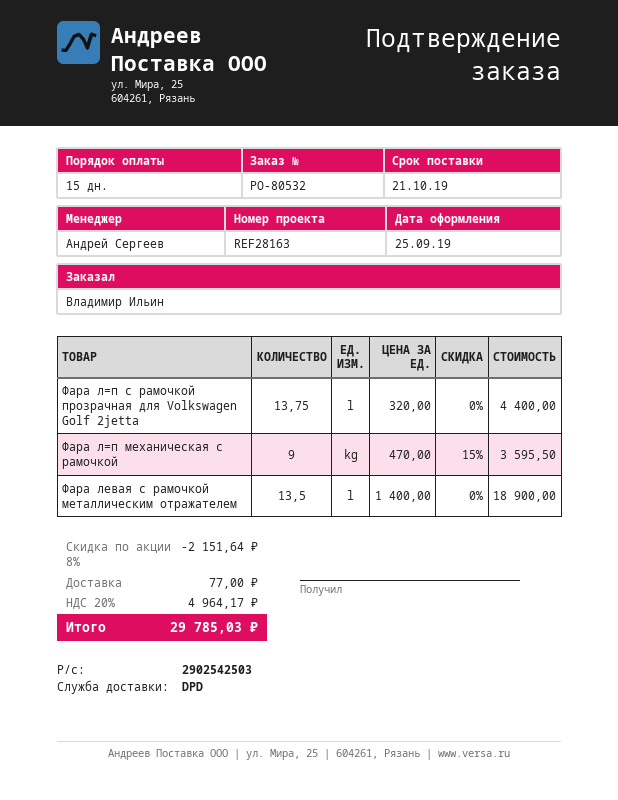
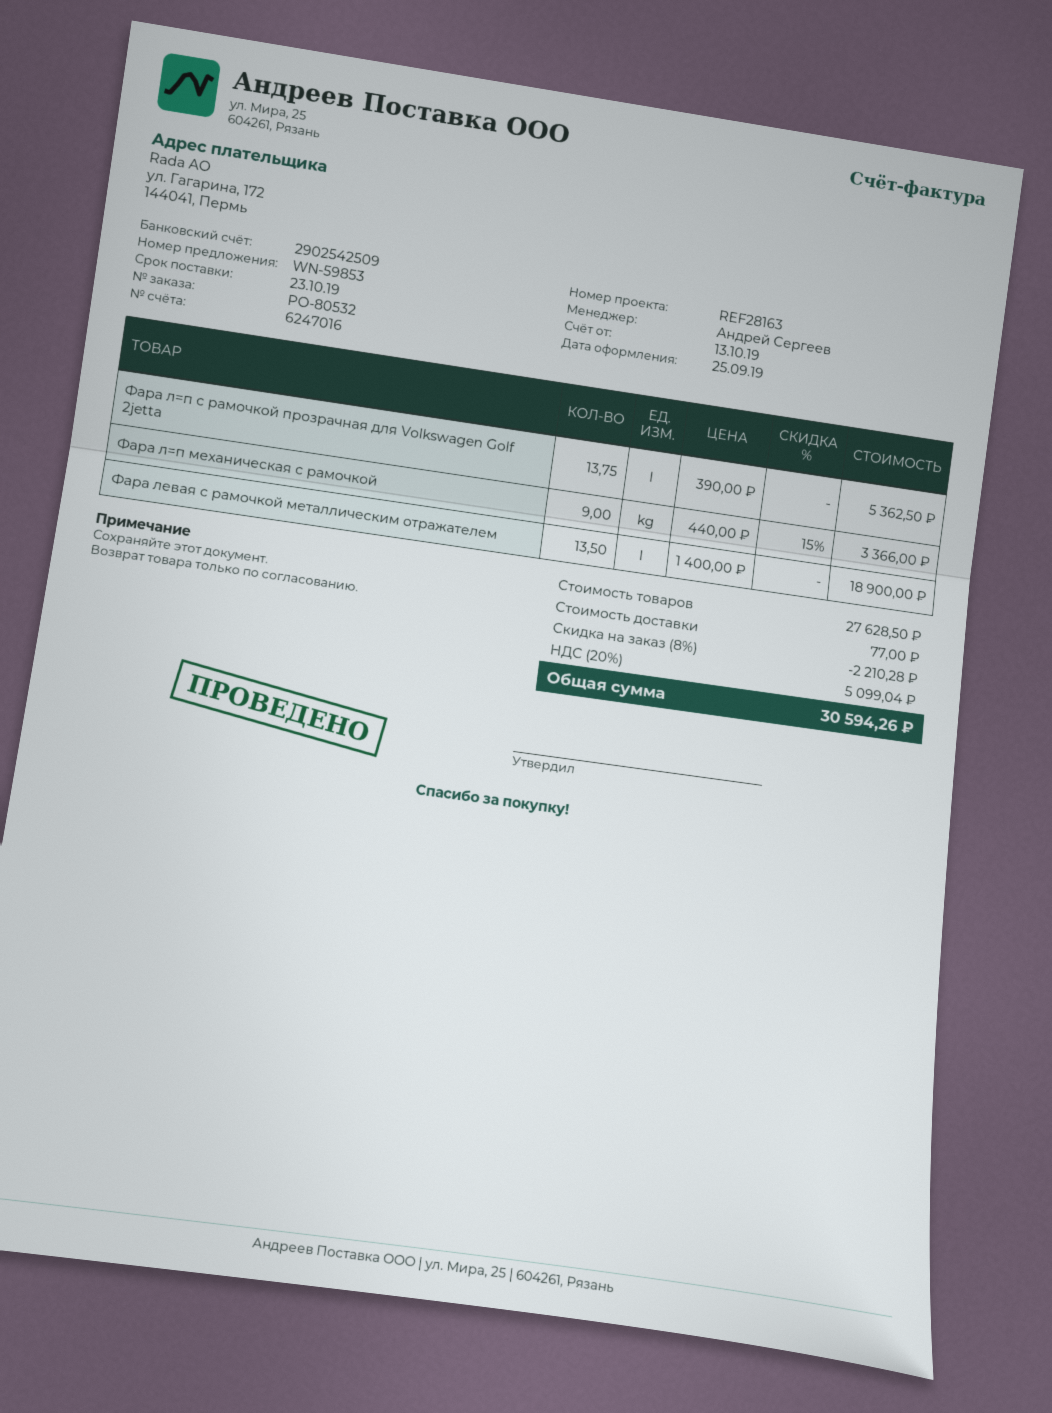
delivery date: 2019-10-21 -> 2019-10-23
bank account: 2902542503 -> 2902542509
Фара л=п с рамочкой прозрачная для Volkswagen Golf 2jetta: 13.75 x 320.00 = 4400.00 -> 13.75 x 390.00 = 5362.50
Фара л=п механическая с рамочкой: 9 x 470.00 - 15% = 3595.50 -> 9 x 440.00 - 15% = 3366.00
discount: 8% = 2151.64 -> 8% = 2210.28
tax: 20% = 4964.17 -> 20% = 5099.04
total: 29785.03 -> 30594.26

